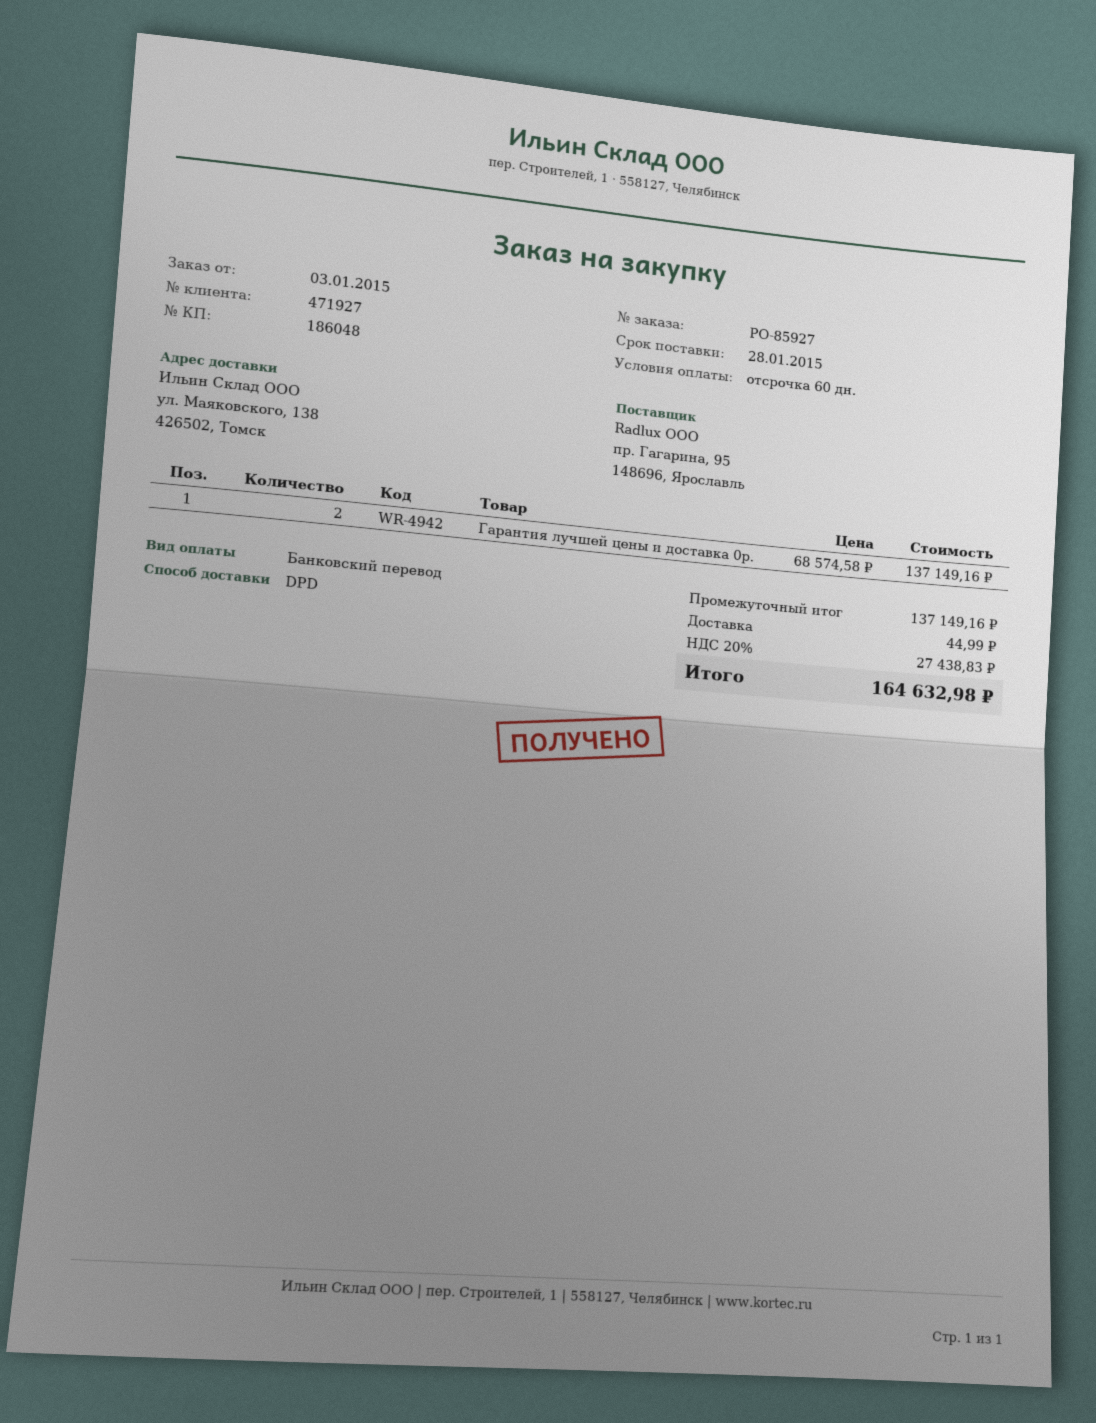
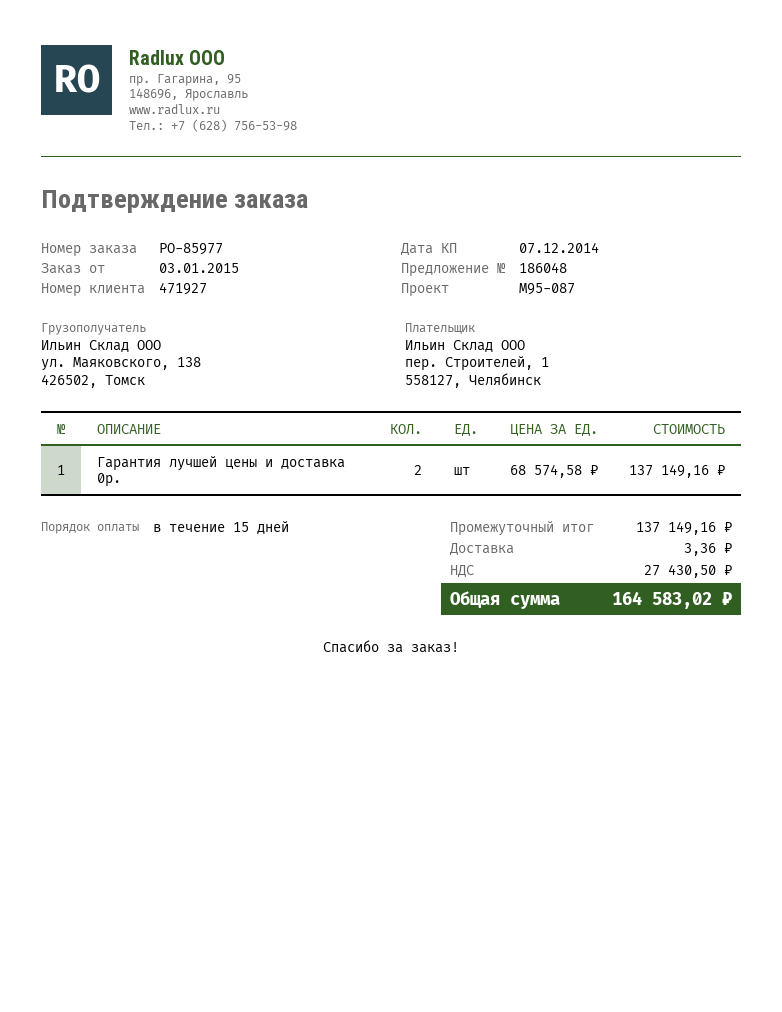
order number: PO-85927 -> PO-85977
payment terms: 60 days -> 15 days
shipping: 44.99 -> 3.36
tax: 27438.83 -> 27430.50
total: 164632.98 -> 164583.02

